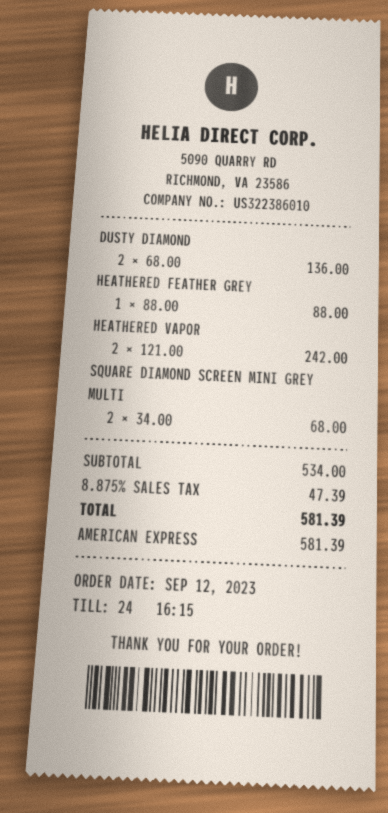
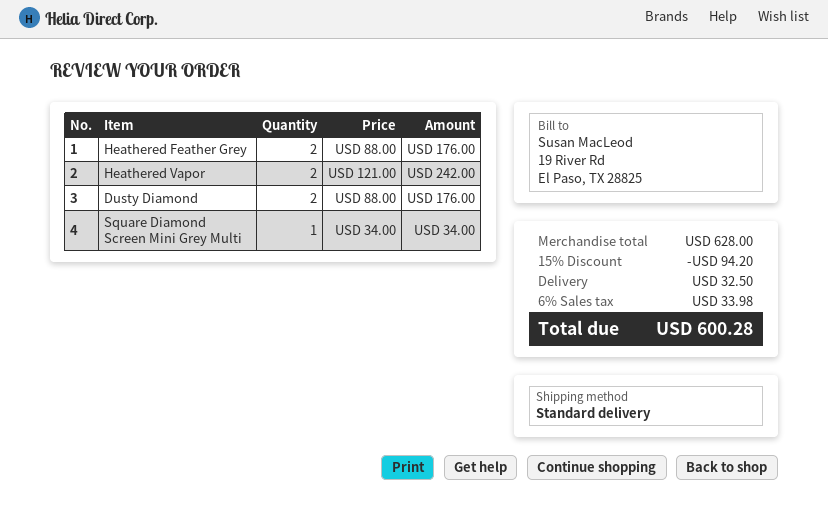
DUSTY DIAMOND: 2 x 68.00 = 136.00 -> 2 x 88.00 = 176.00
HEATHERED FEATHER GREY: 1 x 88.00 = 88.00 -> 2 x 88.00 = 176.00
SQUARE DIAMOND SCREEN MINI GREY MULTI: 2 x 34.00 = 68.00 -> 1 x 34.00 = 34.00
subtotal: 534.00 -> 628.00
discount: none -> 15% = 94.20
shipping: none -> 32.50
tax: 8.875% = 47.39 -> 6% = 33.98
total: 581.39 -> 600.28

